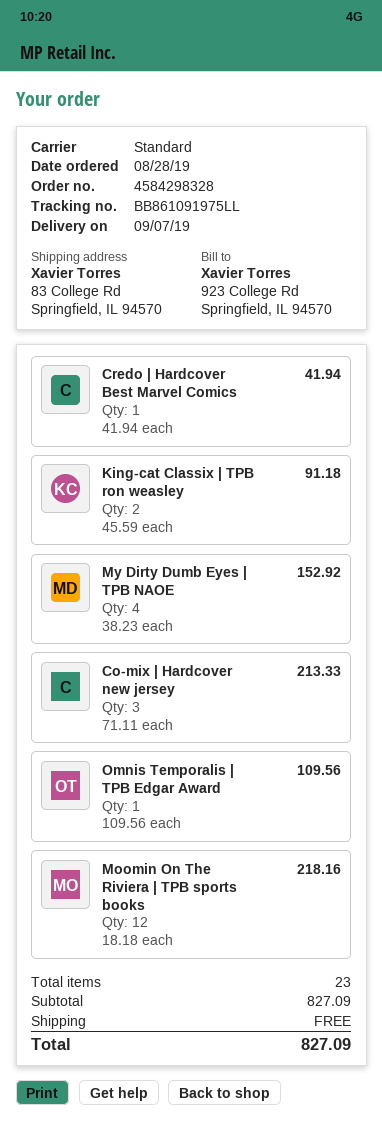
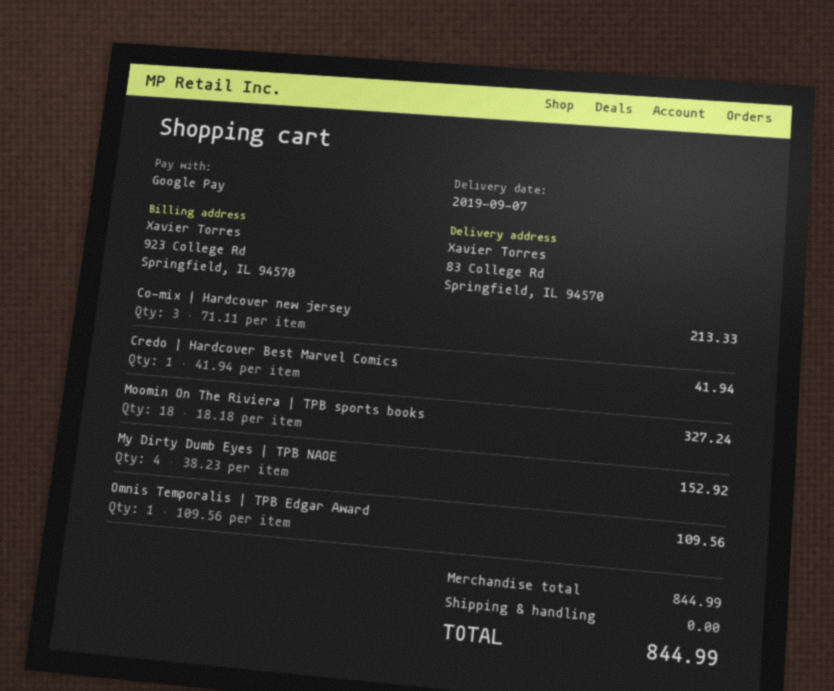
King-cat Classix | TPB ron weasley: 2 x 45.59 = 91.18 -> none
Moomin On The Riviera | TPB sports books: 12 x 18.18 = 218.16 -> 18 x 18.18 = 327.24
subtotal: 827.09 -> 844.99
total: 827.09 -> 844.99

